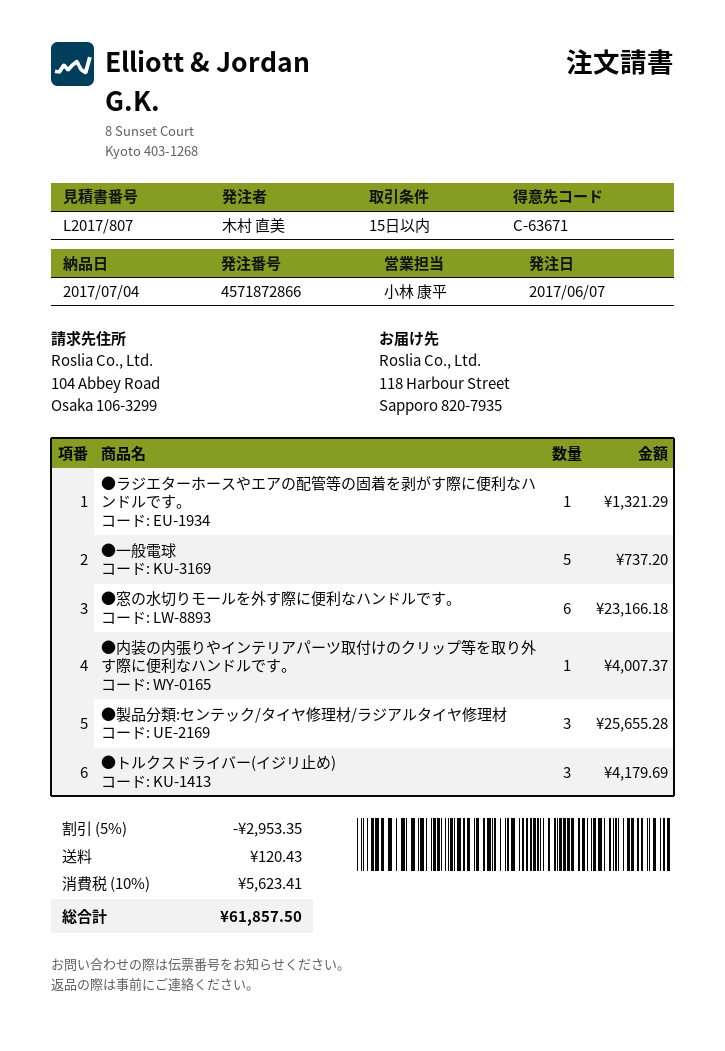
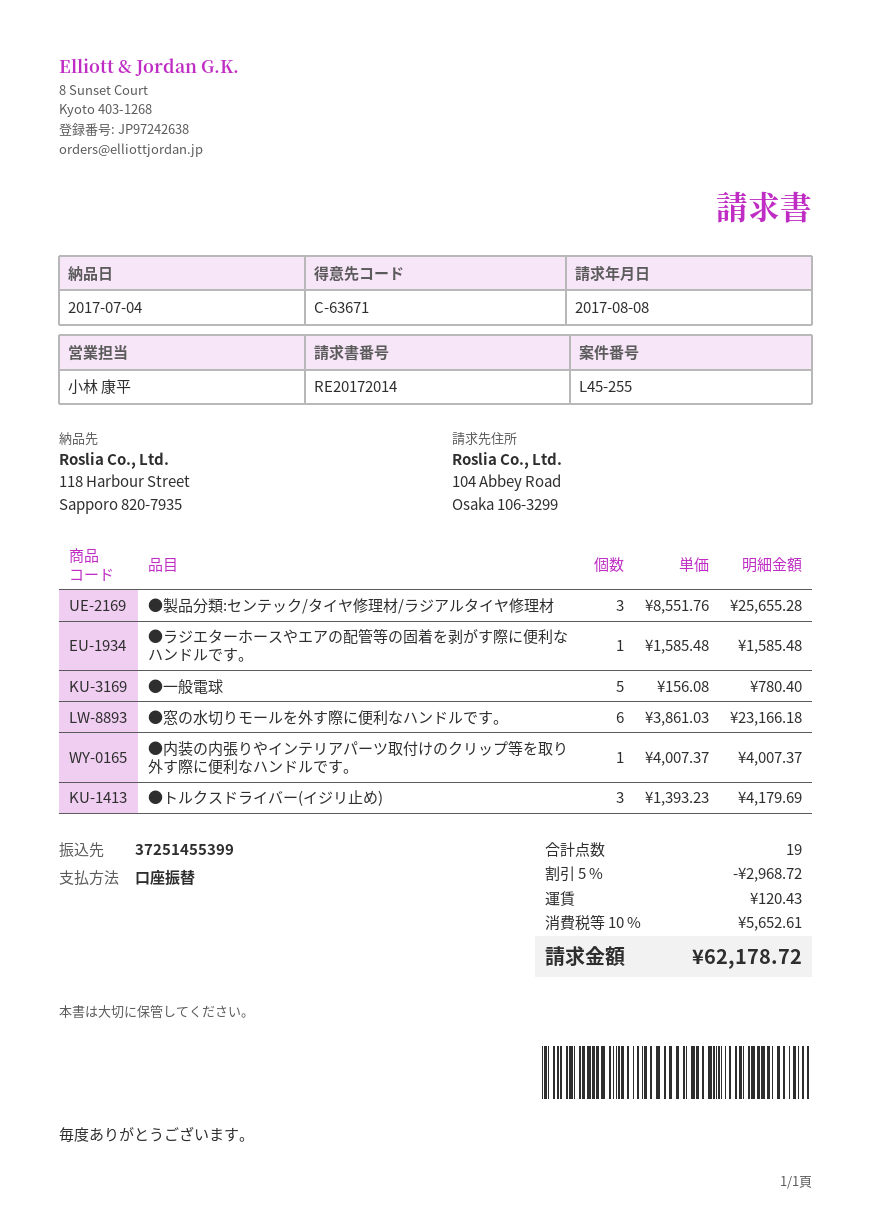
●ラジエターホースやエアの配管等の固着を剥がす際に便利なハンドルです。: 1 for 1321.29 -> 1 for 1585.48
●一般電球: 5 for 737.20 -> 5 for 780.40
discount: 5% = 2953.35 -> 5% = 2968.72
tax: 10% = 5623.41 -> 10% = 5652.61
total: 61857.50 -> 62178.72

